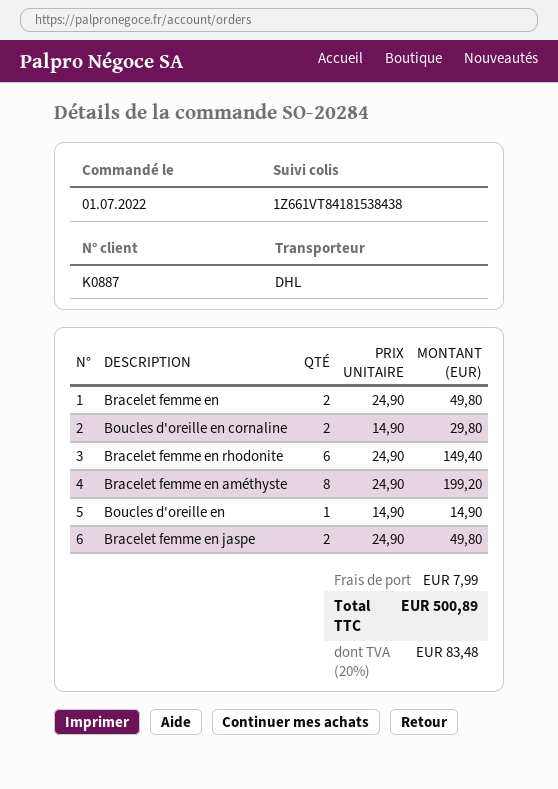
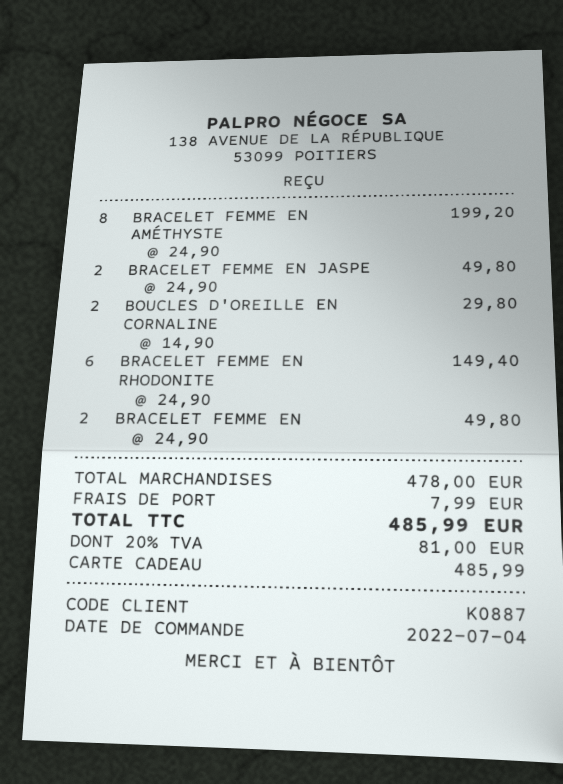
order date: 2022-07-01 -> 2022-07-04
Boucles d'oreille en: 1 x 14.90 = 14.90 -> none
tax: 20% = 83.48 -> 20% = 81.00
total: 500.89 -> 485.99

